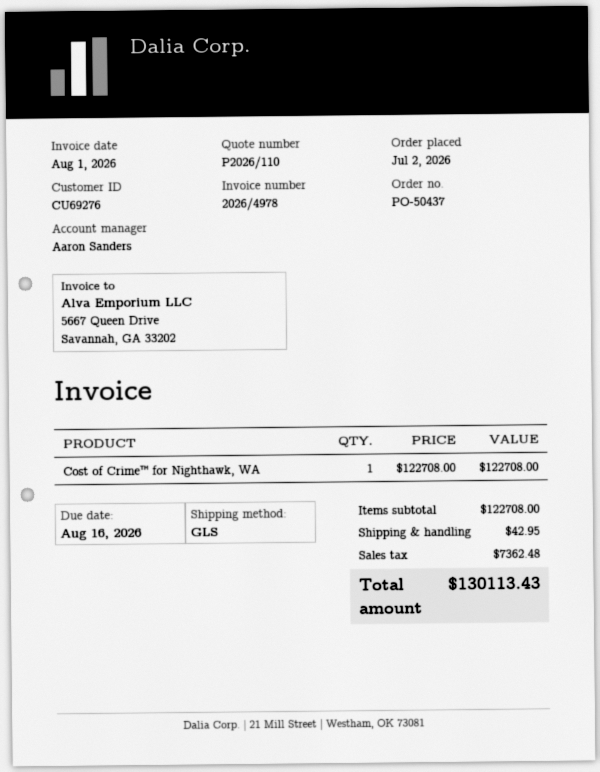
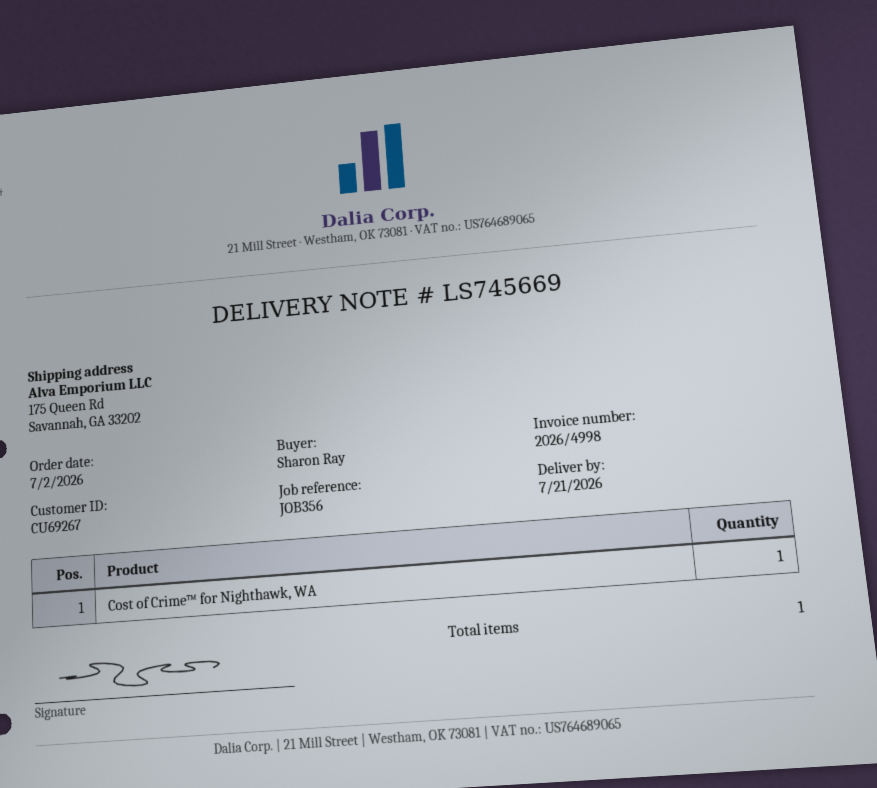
invoice number: 2026/4978 -> 2026/4998
customer number: CU69276 -> CU69267

